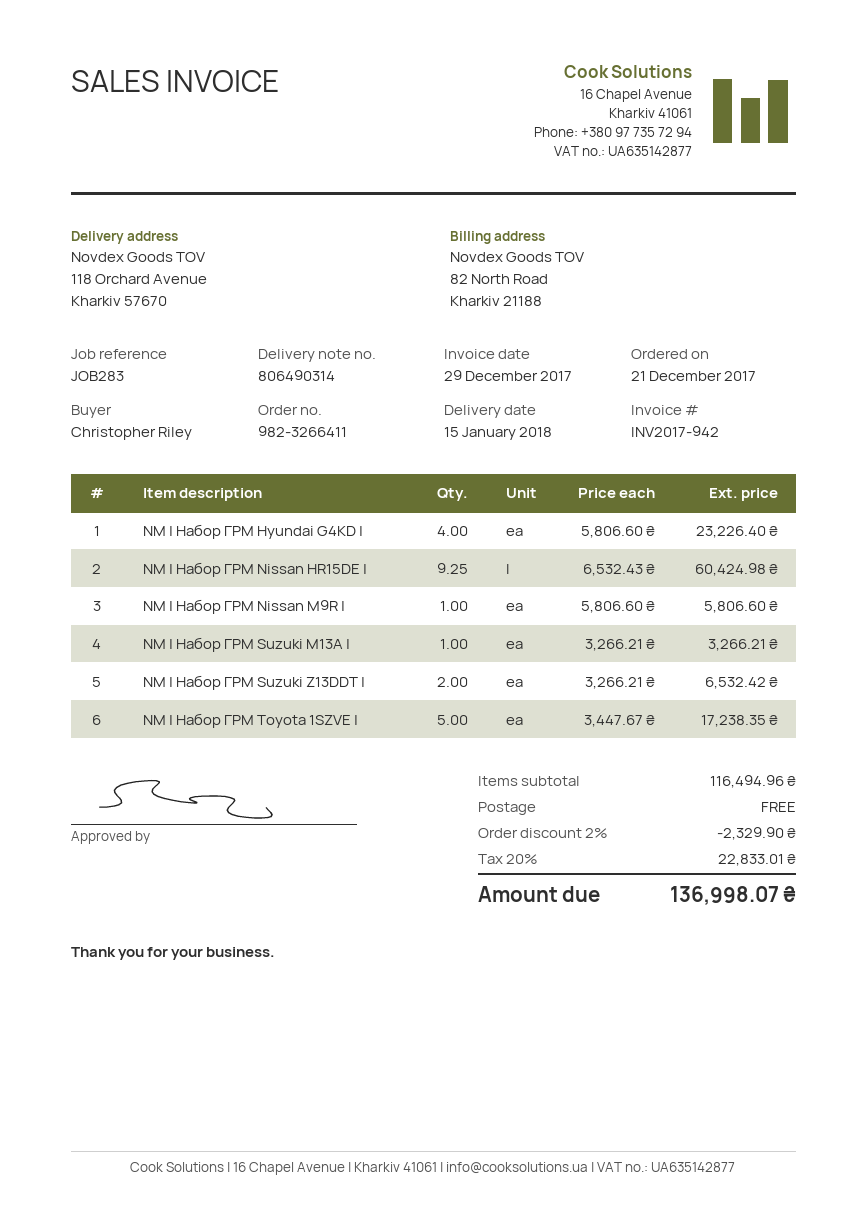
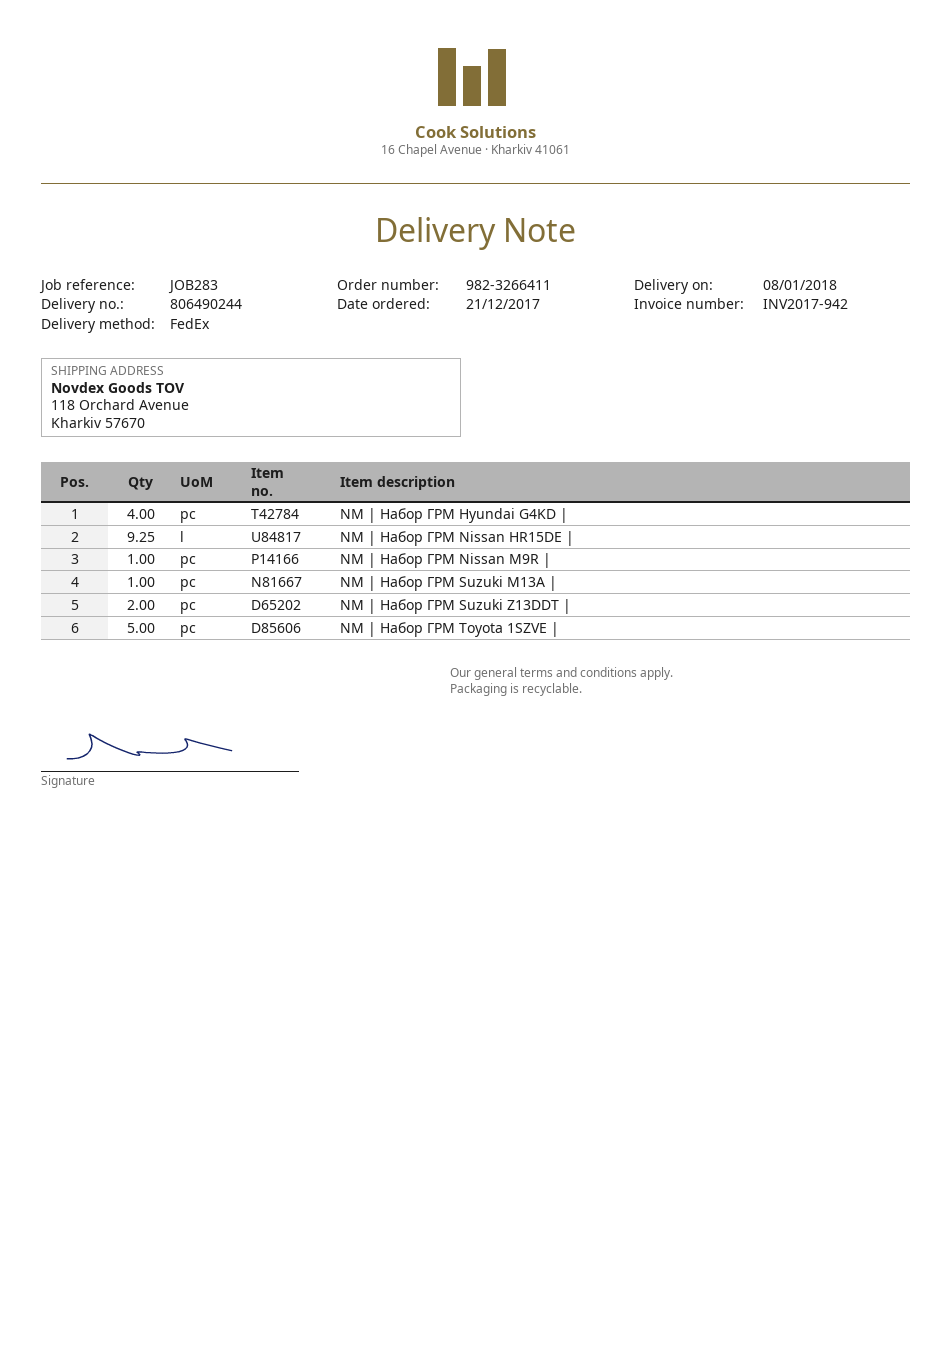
delivery note number: 806490314 -> 806490244
delivery date: 2018-01-15 -> 2018-01-08

